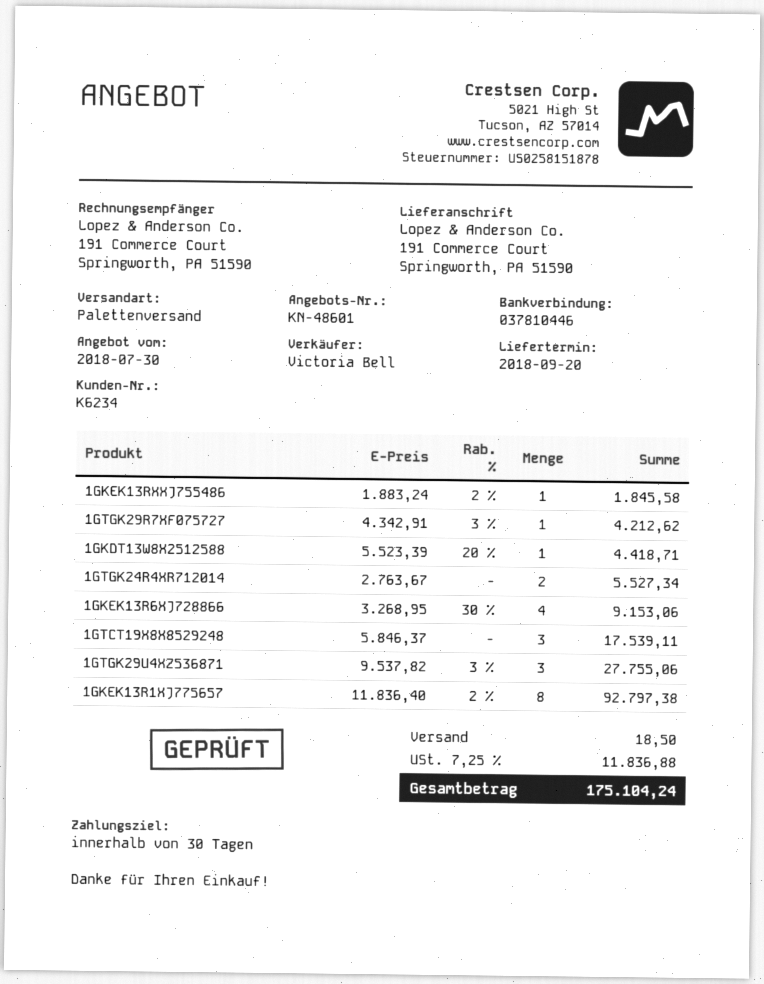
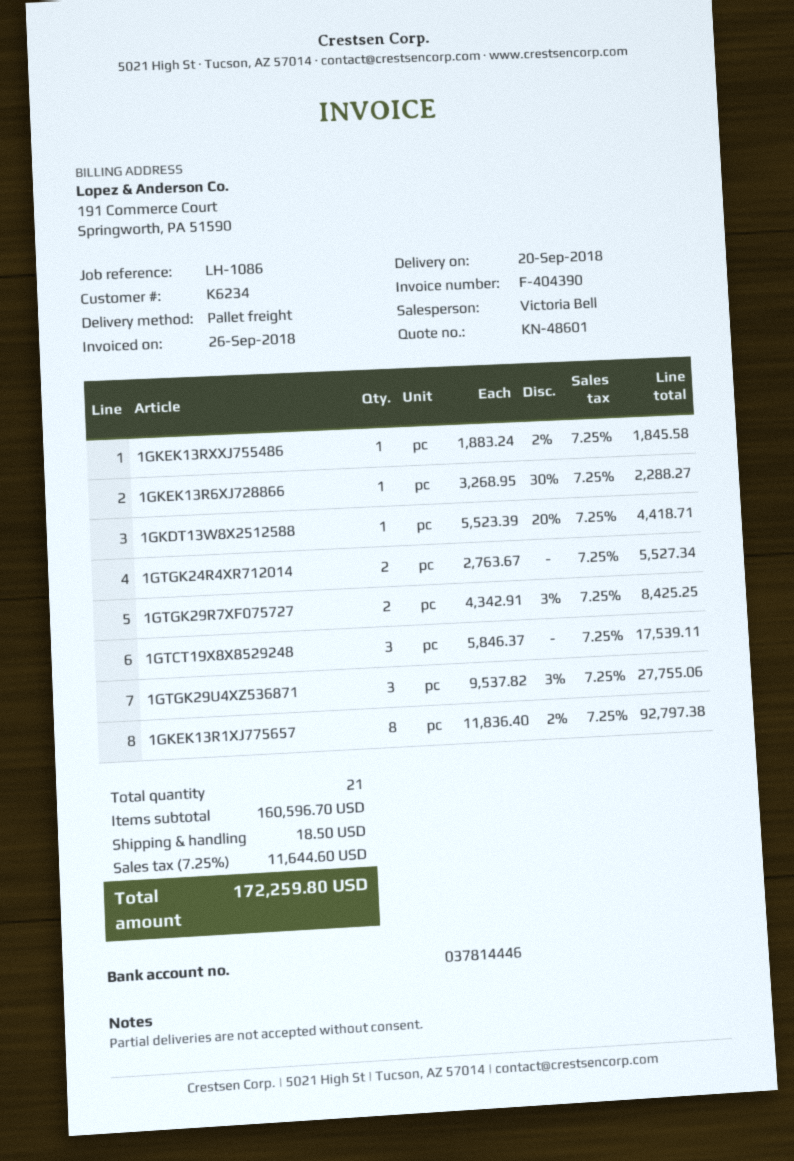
bank account: 037810446 -> 037814446
1GTGK29R7XF075727: 1 x 4342.91 - 3% = 4212.62 -> 2 x 4342.91 - 3% = 8425.25
1GKEK13R6XJ728866: 4 x 3268.95 - 30% = 9153.06 -> 1 x 3268.95 - 30% = 2288.27
tax: 7.25% = 11836.88 -> 7.25% = 11644.60
total: 175104.24 -> 172259.80

